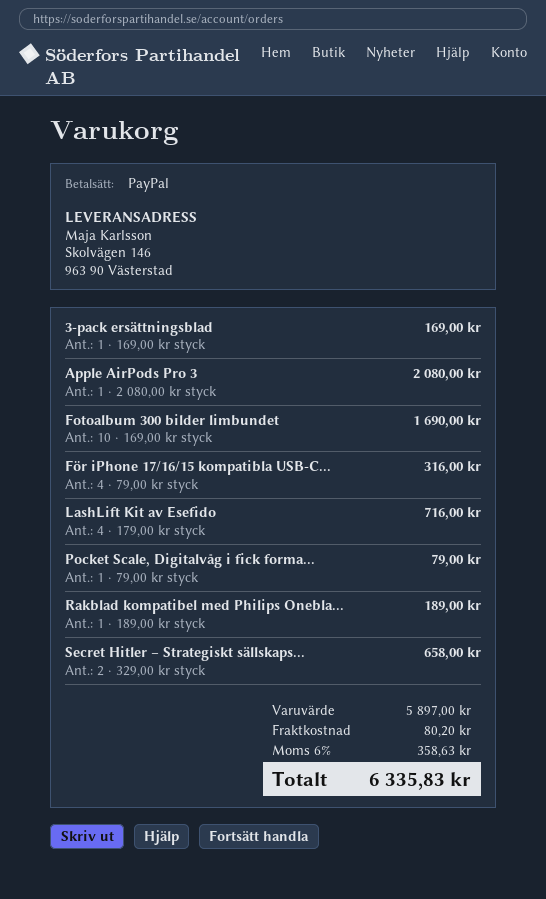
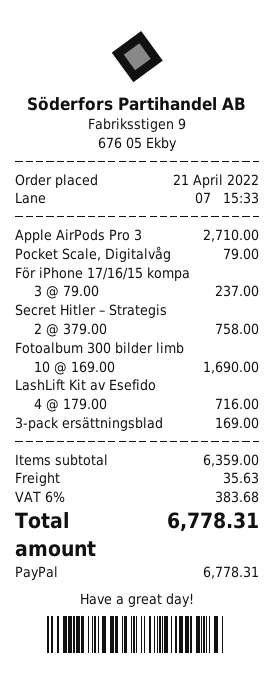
Apple AirPods Pro 3: 1 x 2080.00 = 2080.00 -> 1 x 2710.00 = 2710.00
För iPhone 17/16/15 kompatibla USB-C...: 4 x 79.00 = 316.00 -> 3 x 79.00 = 237.00
Rakblad kompatibel med Philips Onebla...: 1 x 189.00 = 189.00 -> none
Secret Hitler – Strategiskt sällskaps...: 2 x 329.00 = 658.00 -> 2 x 379.00 = 758.00
subtotal: 5897.00 -> 6359.00
shipping: 80.20 -> 35.63
tax: 6% = 358.63 -> 6% = 383.68
total: 6335.83 -> 6778.31

